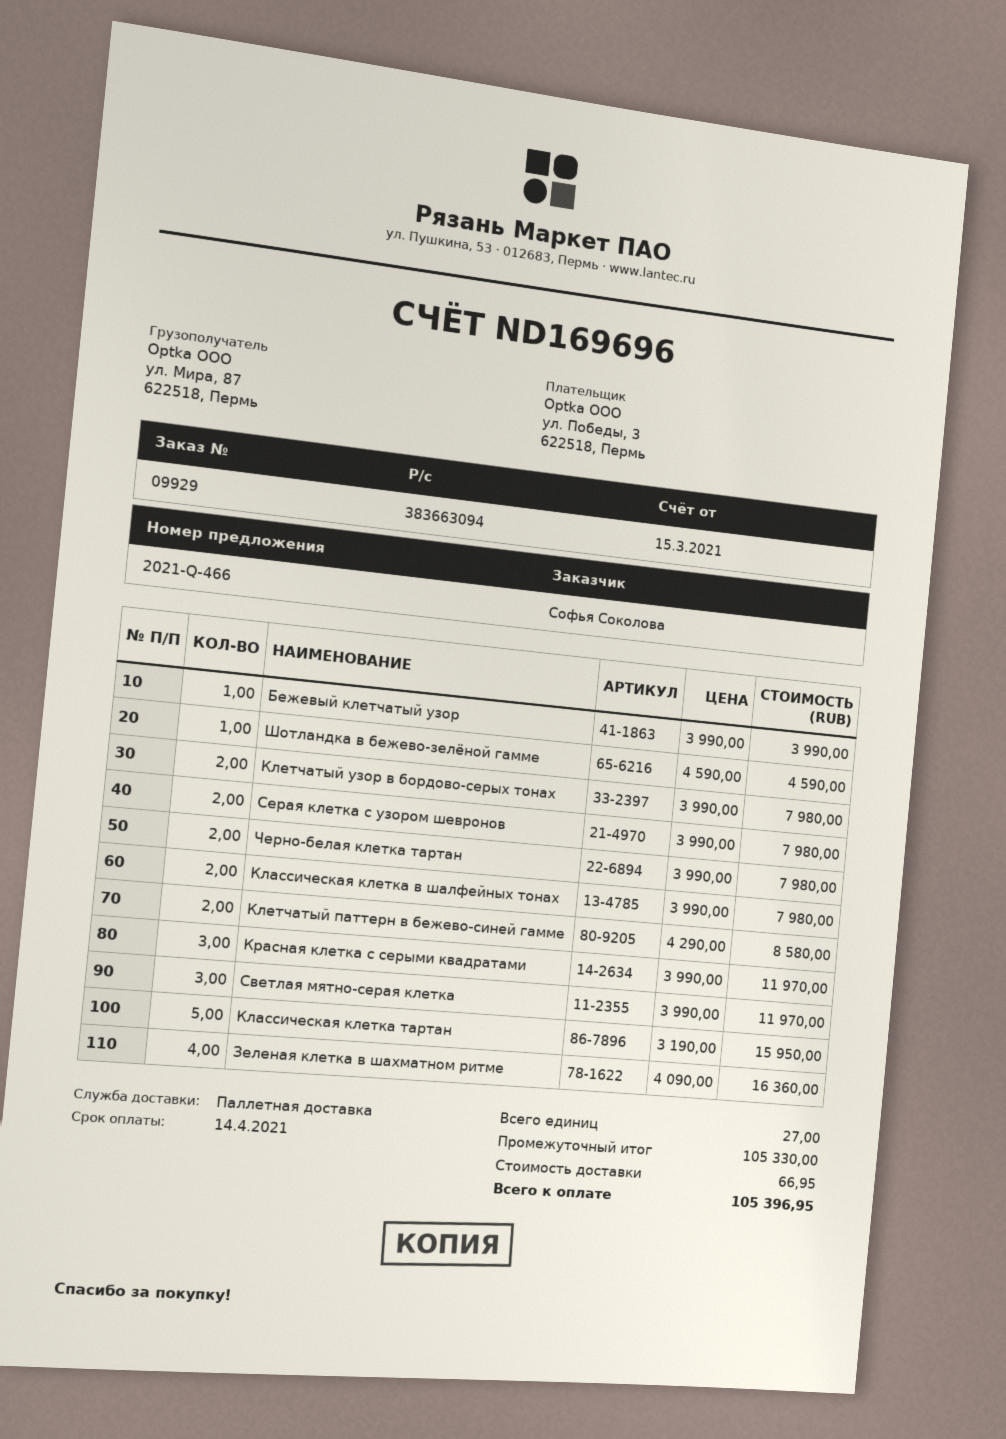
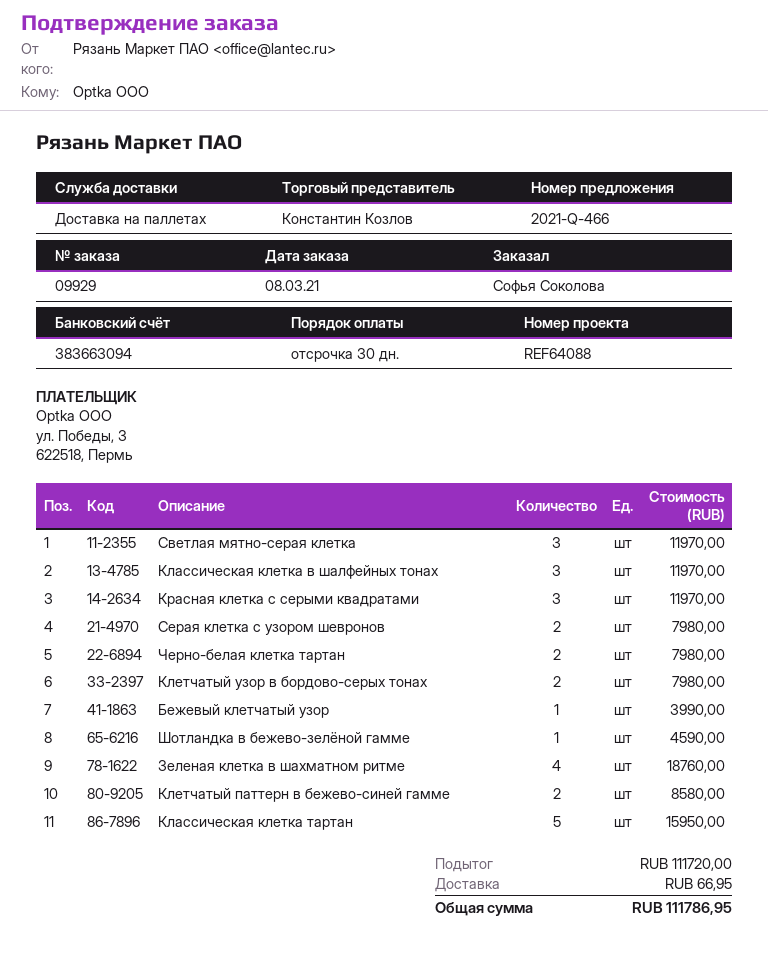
Классическая клетка в шалфейных тонах: 2 for 7980.00 -> 3 for 11970.00
Зеленая клетка в шахматном ритме: 4 for 16360.00 -> 4 for 18760.00
subtotal: 105330.00 -> 111720.00
total: 105396.95 -> 111786.95

